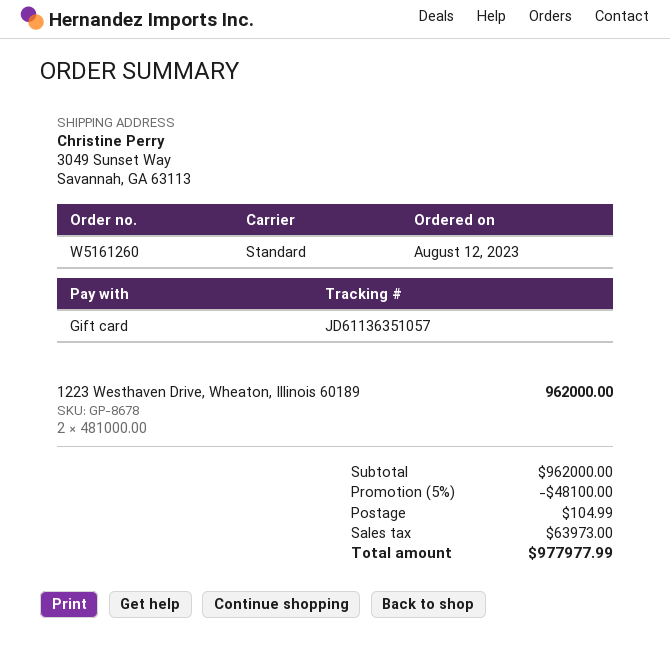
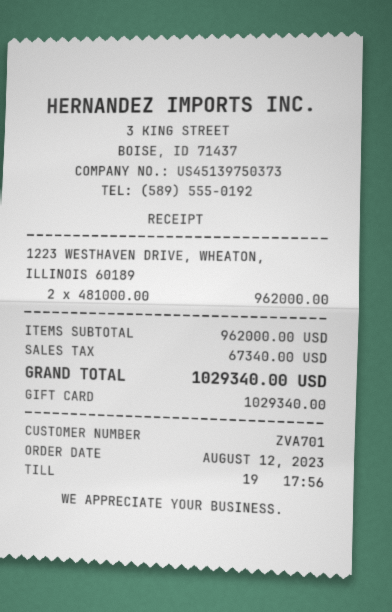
discount: 5% = 48100.00 -> none
shipping: 104.99 -> none
tax: 63973.00 -> 67340.00
total: 977977.99 -> 1029340.00

